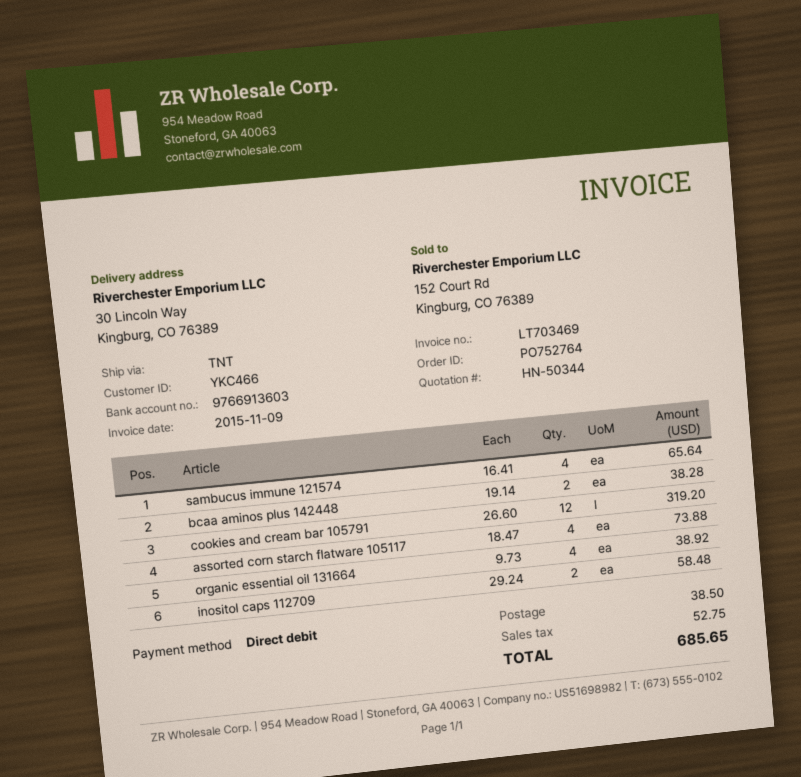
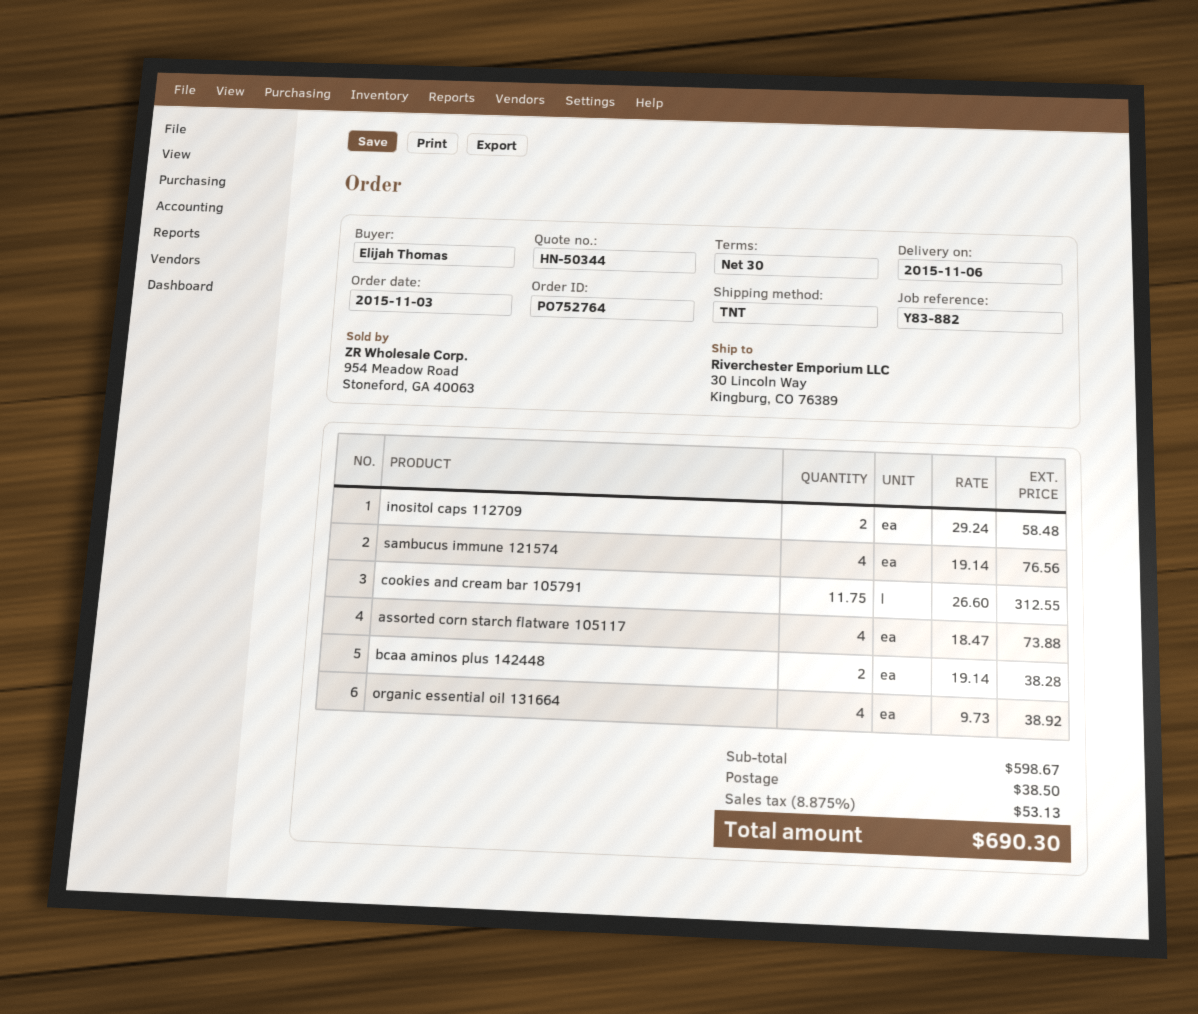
sambucus immune 121574: 4 x 16.41 = 65.64 -> 4 x 19.14 = 76.56
cookies and cream bar 105791: 12 x 26.60 = 319.20 -> 11.75 x 26.60 = 312.55
tax: 52.75 -> 53.13
total: 685.65 -> 690.30

